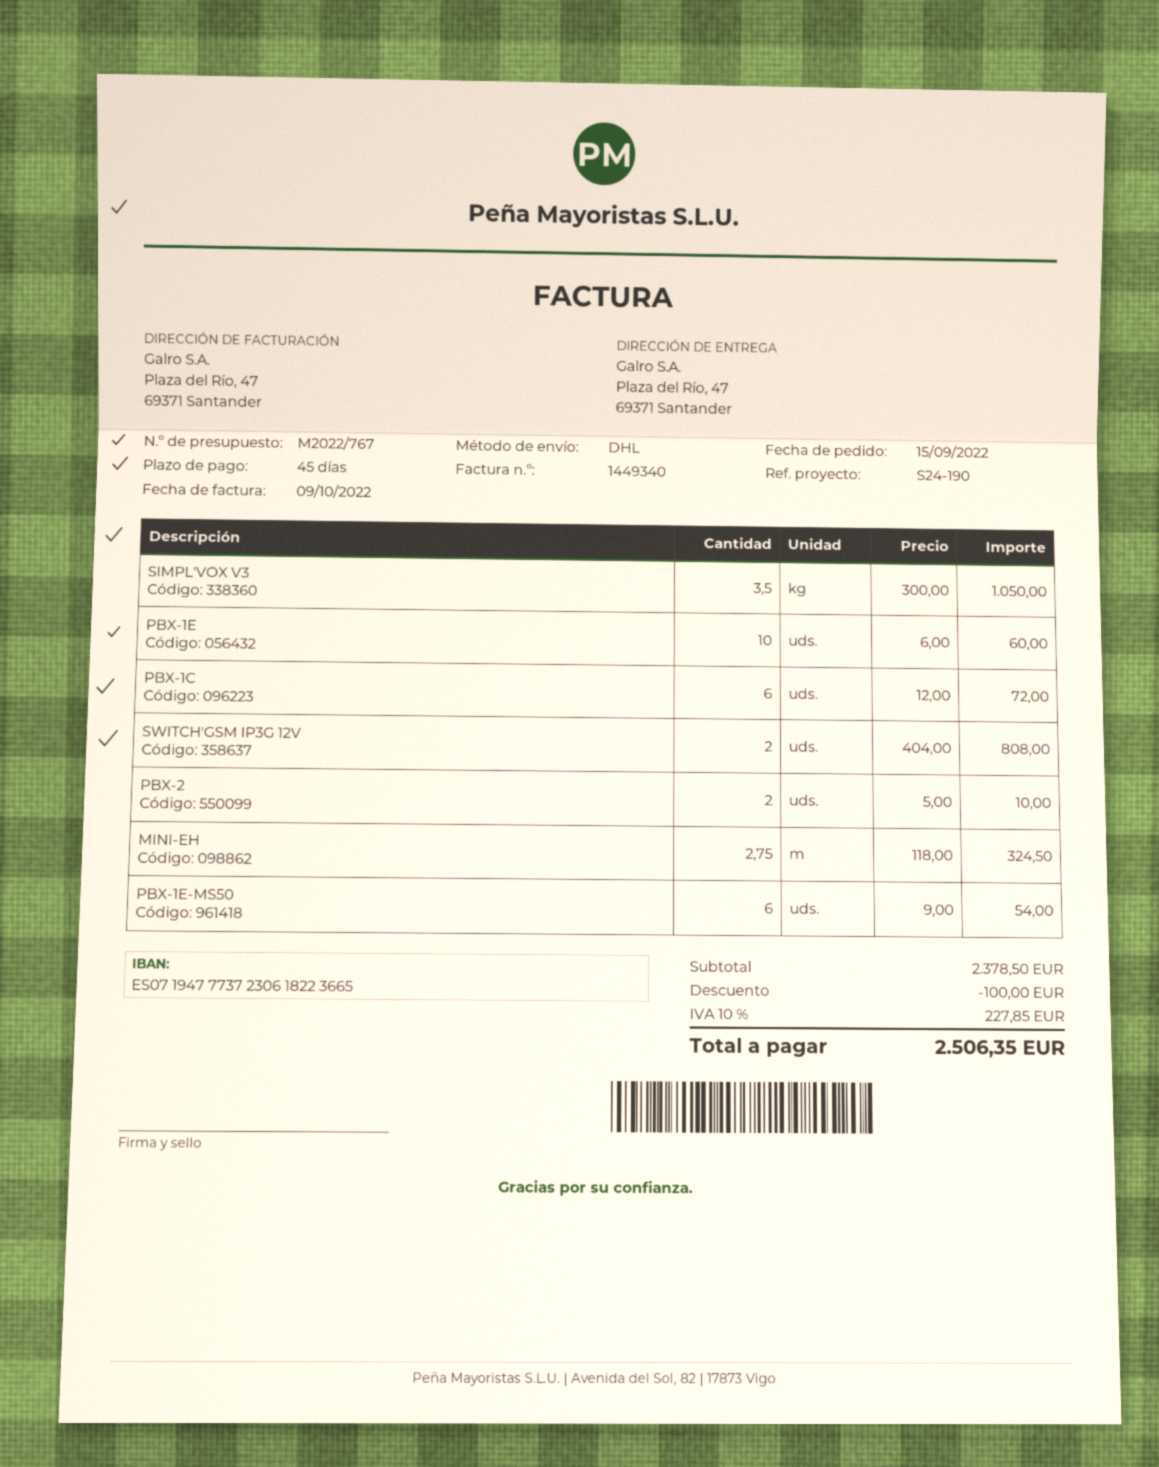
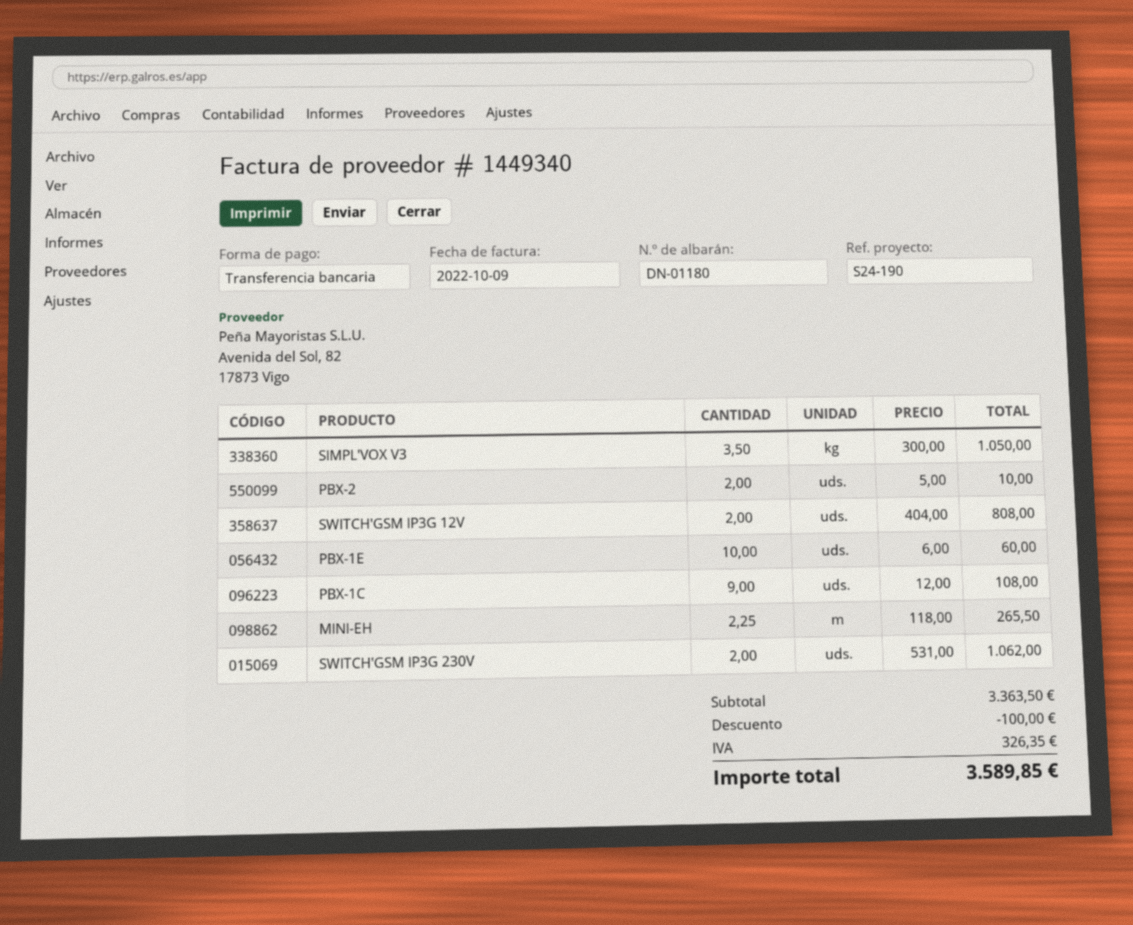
PBX-1C: 6 x 12.00 = 72.00 -> 9 x 12.00 = 108.00
MINI-EH: 2.75 x 118.00 = 324.50 -> 2.25 x 118.00 = 265.50
PBX-1E-MS50: 6 x 9.00 = 54.00 -> none
SWITCH'GSM IP3G 230V: none -> 2 x 531.00 = 1062.00
subtotal: 2378.50 -> 3363.50
tax: 227.85 -> 326.35
total: 2506.35 -> 3589.85

